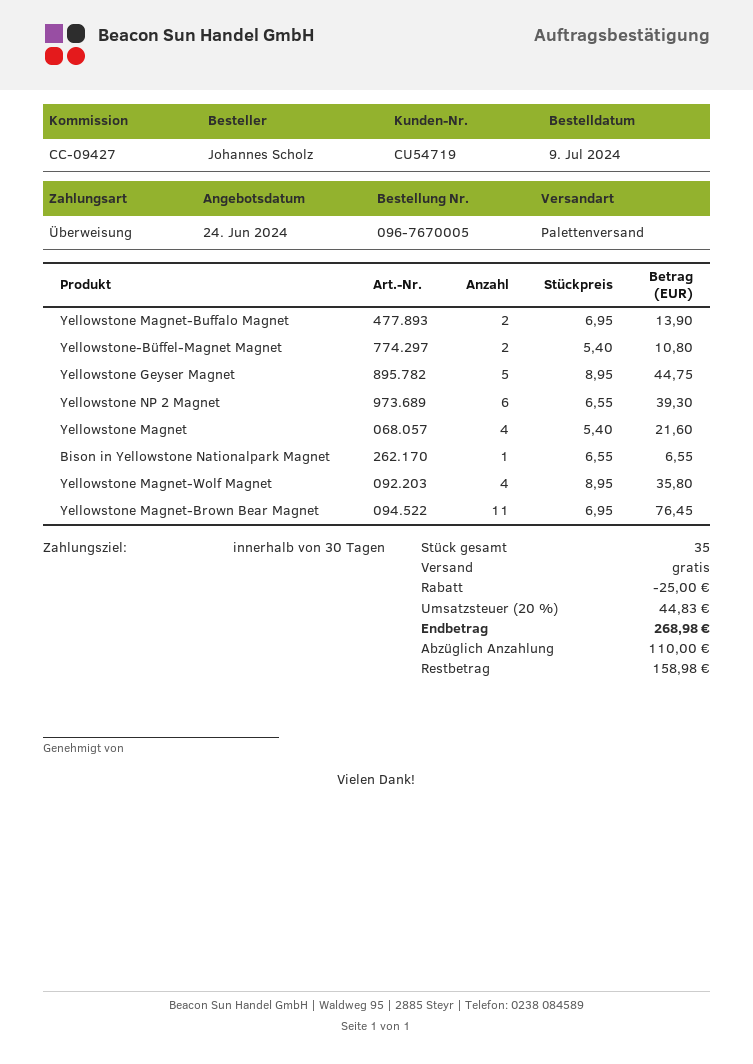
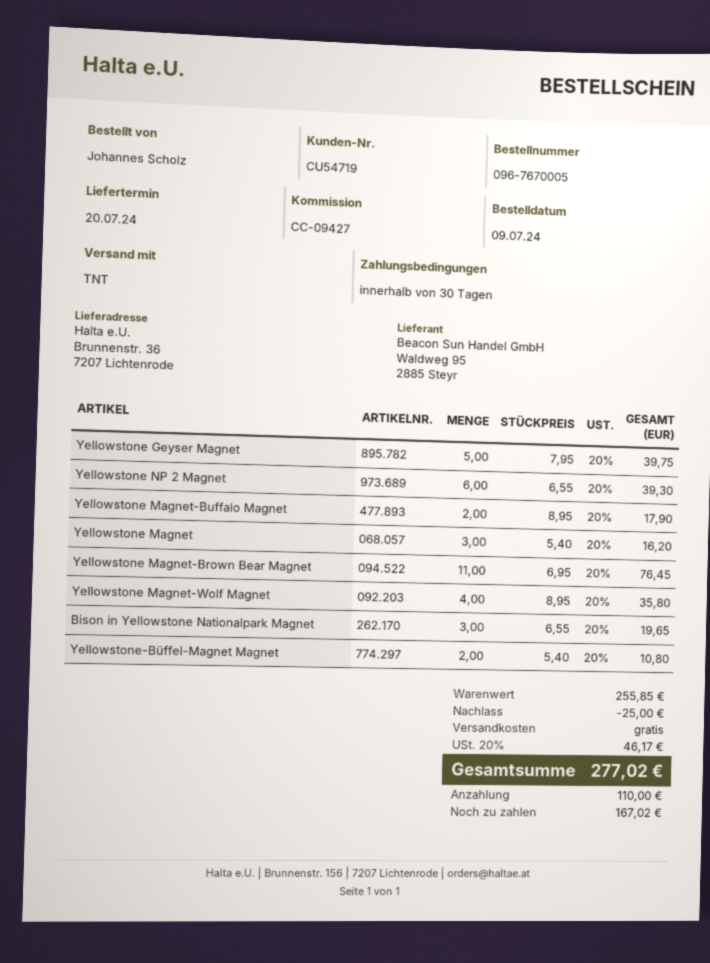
shipping method: pallet freight -> TNT
Yellowstone Magnet-Buffalo Magnet: 2 x 6.95 = 13.90 -> 2 x 8.95 = 17.90
Yellowstone Geyser Magnet: 5 x 8.95 = 44.75 -> 5 x 7.95 = 39.75
Yellowstone Magnet: 4 x 5.40 = 21.60 -> 3 x 5.40 = 16.20
Bison in Yellowstone Nationalpark Magnet: 1 x 6.55 = 6.55 -> 3 x 6.55 = 19.65
tax: 20% = 44.83 -> 20% = 46.17
total: 268.98 -> 277.02
balance: 158.98 -> 167.02

